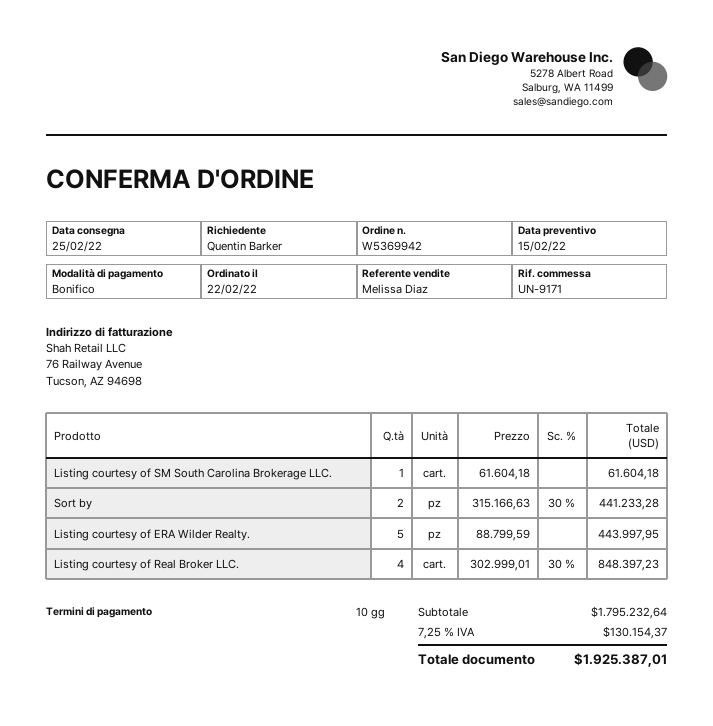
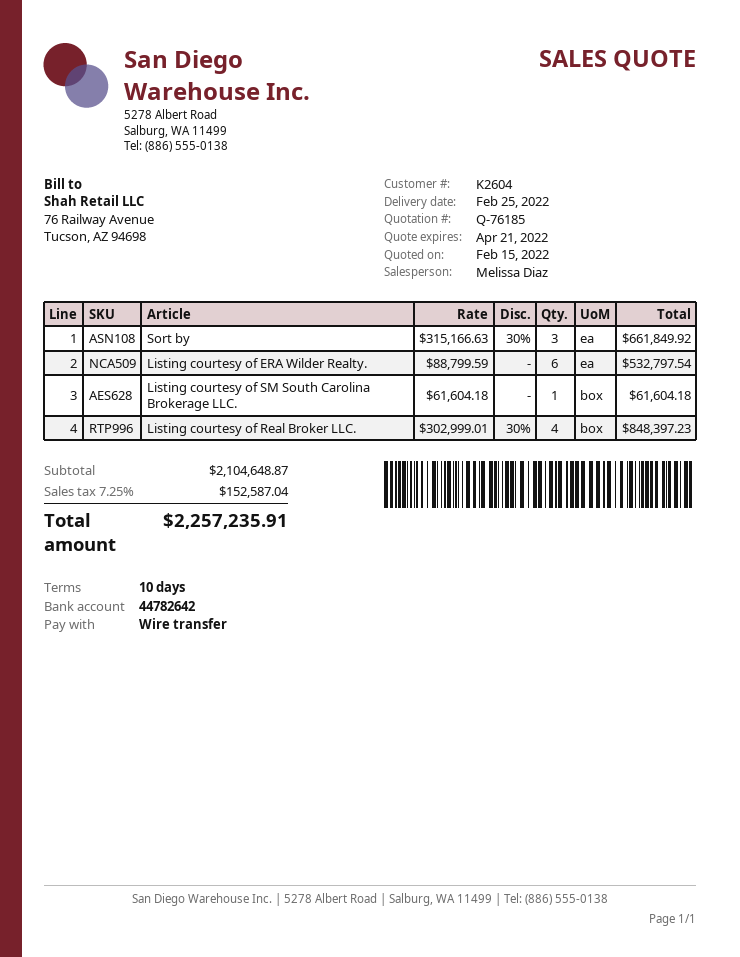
Sort by: 2 x 315166.63 - 30% = 441233.28 -> 3 x 315166.63 - 30% = 661849.92
Listing courtesy of ERA Wilder Realty.: 5 x 88799.59 = 443997.95 -> 6 x 88799.59 = 532797.54
subtotal: 1795232.64 -> 2104648.87
tax: 7.25% = 130154.37 -> 7.25% = 152587.04
total: 1925387.01 -> 2257235.91

